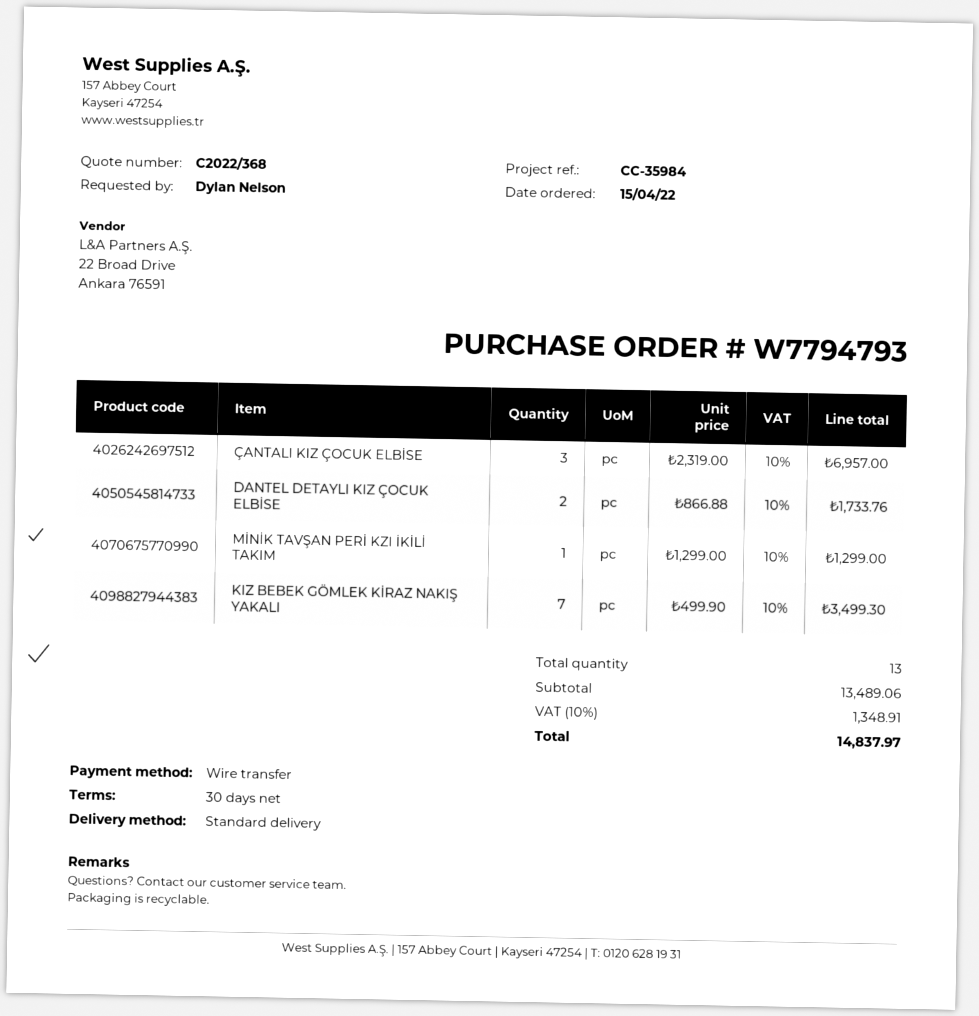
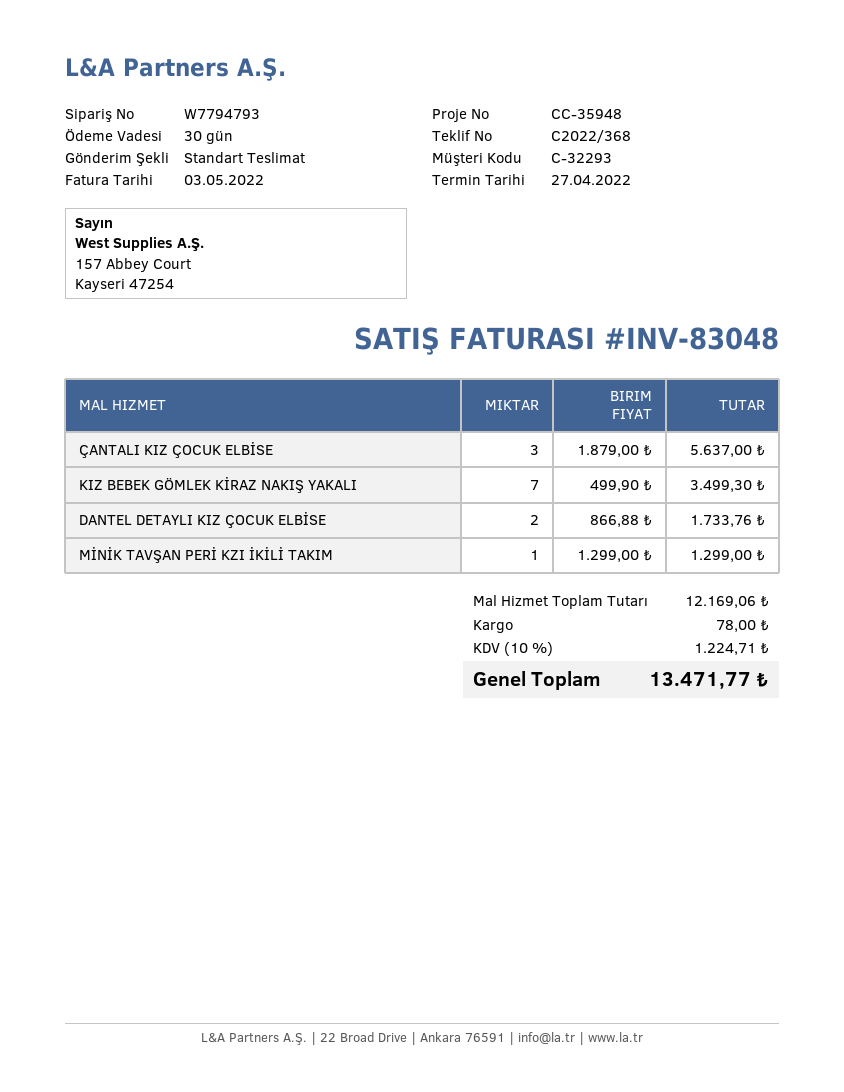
reference: CC-35984 -> CC-35948
ÇANTALI KIZ ÇOCUK ELBİSE: 3 x 2319.00 = 6957.00 -> 3 x 1879.00 = 5637.00
subtotal: 13489.06 -> 12169.06
shipping: none -> 78.00
tax: 10% = 1348.91 -> 10% = 1224.71
total: 14837.97 -> 13471.77

